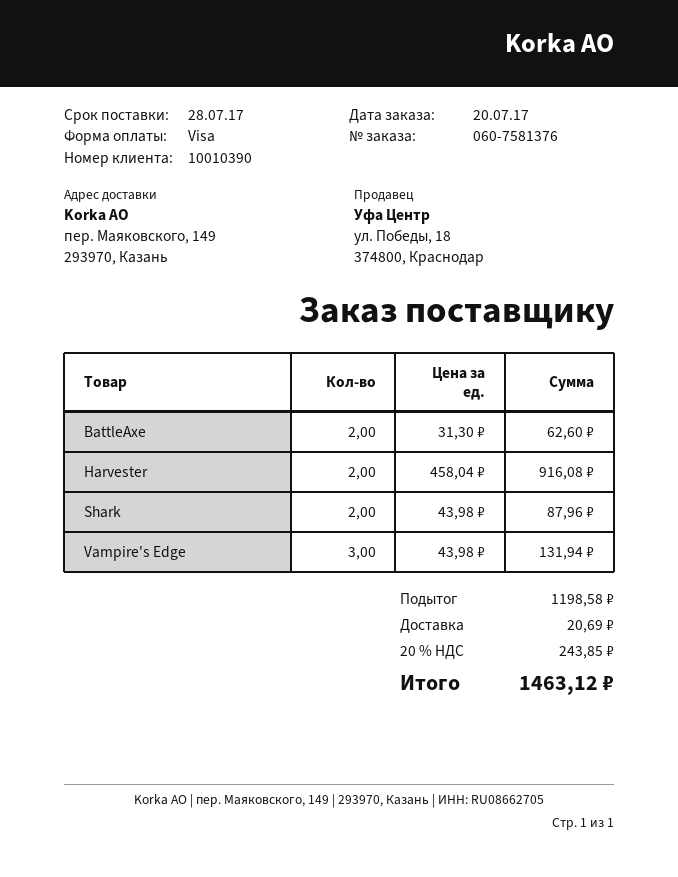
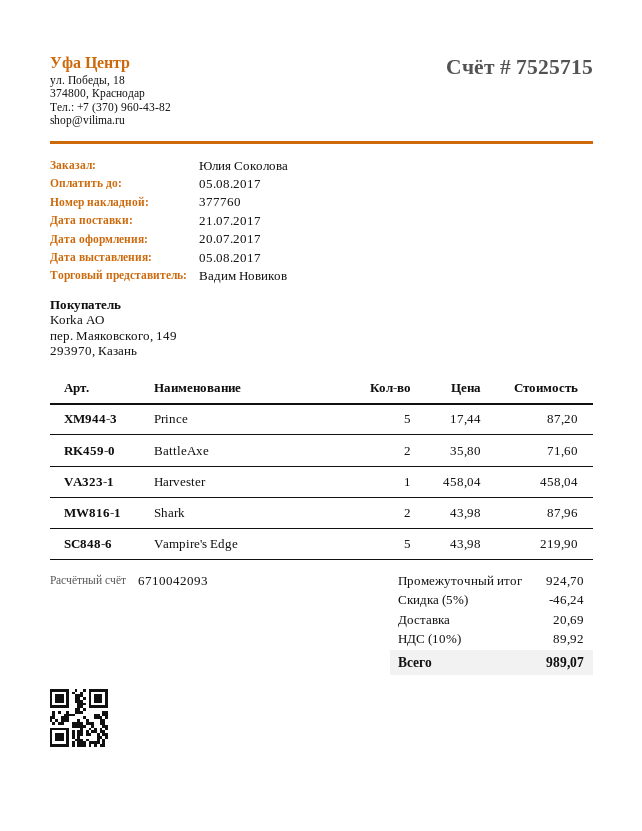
delivery date: 2017-07-28 -> 2017-07-21
BattleAxe: 2 x 31.30 = 62.60 -> 2 x 35.80 = 71.60
Harvester: 2 x 458.04 = 916.08 -> 1 x 458.04 = 458.04
Vampire's Edge: 3 x 43.98 = 131.94 -> 5 x 43.98 = 219.90
Prince: none -> 5 x 17.44 = 87.20
subtotal: 1198.58 -> 924.70
discount: none -> 5% = 46.24
tax: 20% = 243.85 -> 10% = 89.92
total: 1463.12 -> 989.07

